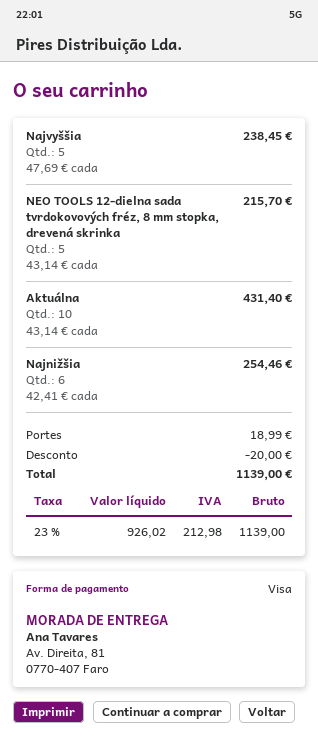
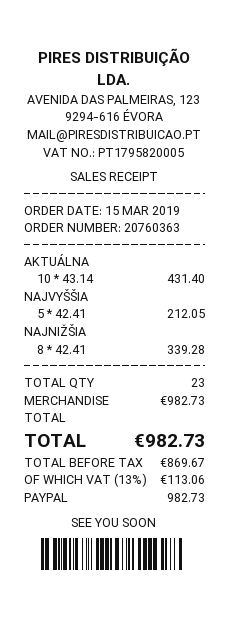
payment method: Visa -> PayPal
Najvyššia: 5 x 47.69 = 238.45 -> 5 x 42.41 = 212.05
NEO TOOLS 12-dielna sada tvrdokovových fréz, 8 mm stopka, drevená skrinka: 5 x 43.14 = 215.70 -> none
Najnižšia: 6 x 42.41 = 254.46 -> 8 x 42.41 = 339.28
discount: 20.00 -> none
shipping: 18.99 -> none
net: 926.02 -> 869.67
tax: 23% = 212.98 -> 13% = 113.06
total: 1139.00 -> 982.73

